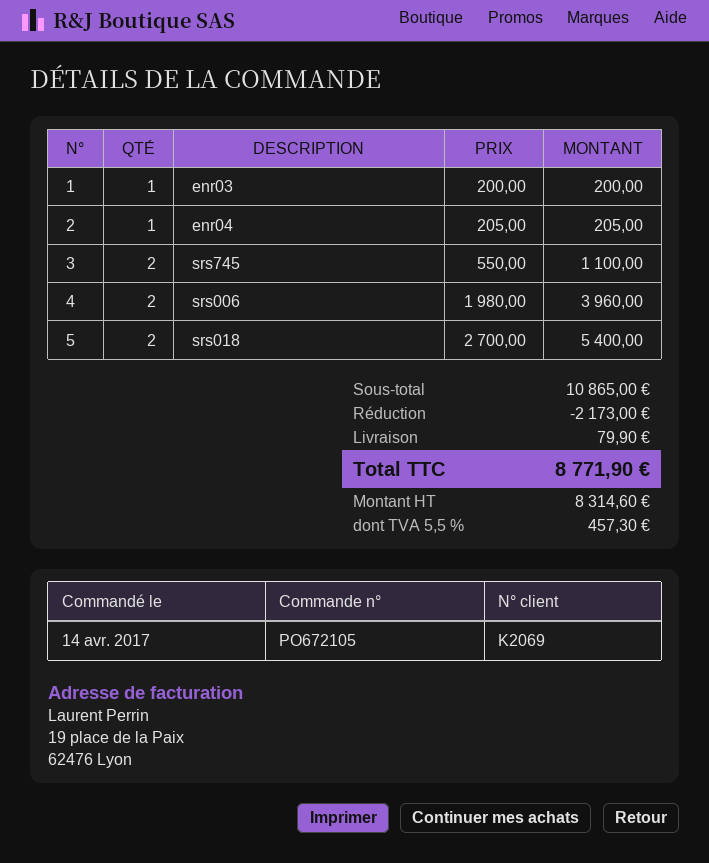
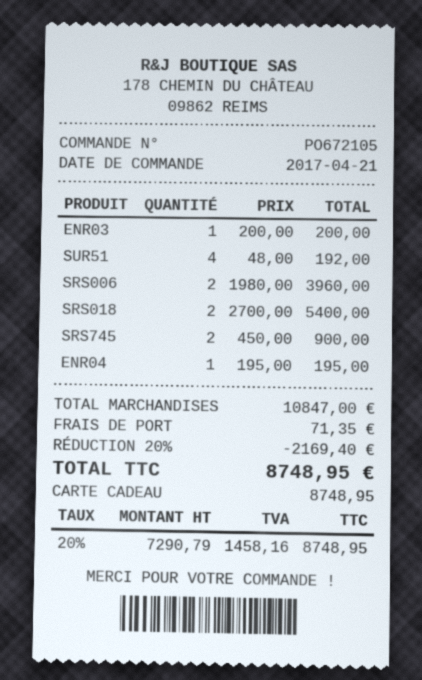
order date: 2017-04-14 -> 2017-04-21
enr04: 1 x 205.00 = 205.00 -> 1 x 195.00 = 195.00
srs745: 2 x 550.00 = 1100.00 -> 2 x 450.00 = 900.00
SUR51: none -> 4 x 48.00 = 192.00
subtotal: 10865.00 -> 10847.00
discount: 2173.00 -> 2169.40
shipping: 79.90 -> 71.35
net: 8314.60 -> 7290.79
tax: 5.5% = 457.30 -> 20% = 1458.16
total: 8771.90 -> 8748.95

